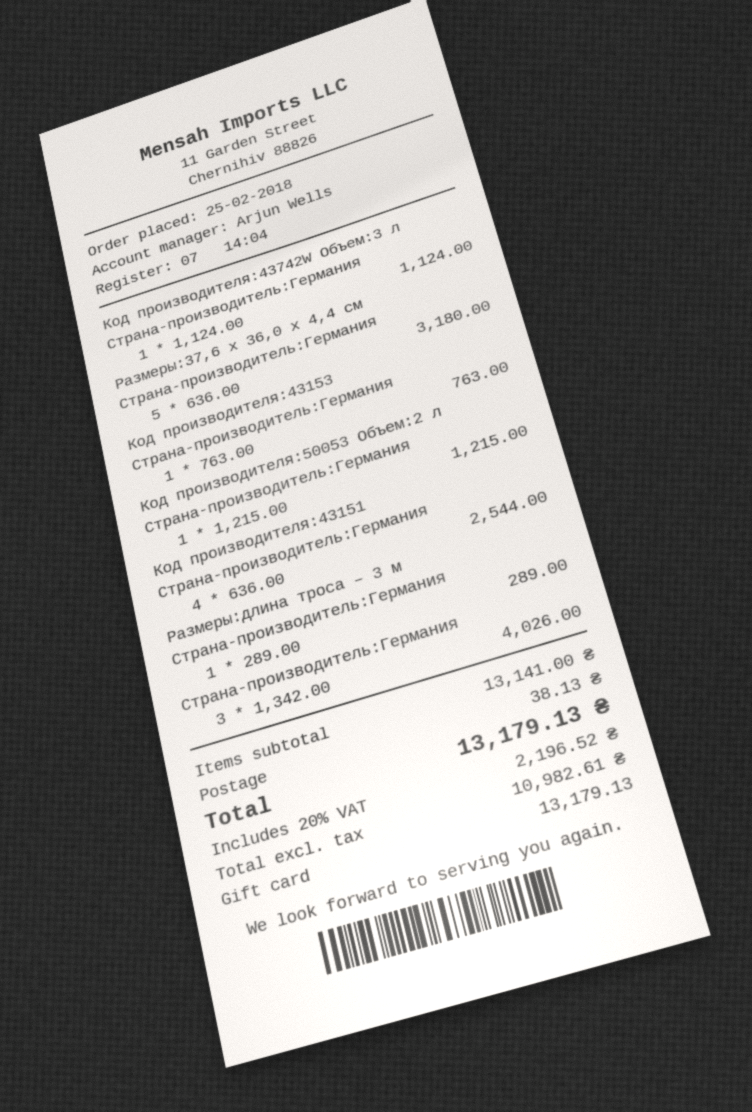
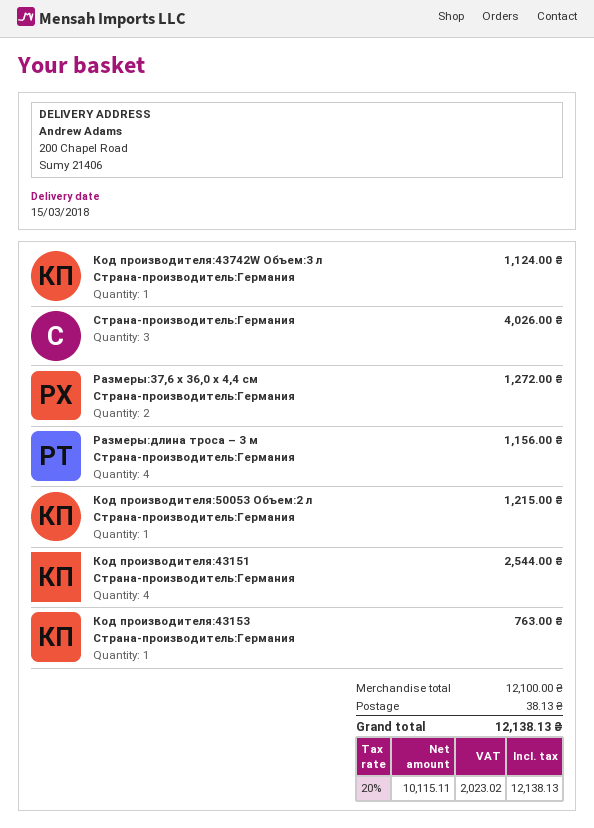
Размеры:37,6 x 36,0 x 4,4 см Страна-производитель:Германия: 5 for 3180.00 -> 2 for 1272.00
Размеры:длина троса – 3 м Страна-производитель:Германия: 1 for 289.00 -> 4 for 1156.00
subtotal: 13141.00 -> 12100.00
net: 10982.61 -> 10115.11
tax: 20% = 2196.52 -> 20% = 2023.02
total: 13179.13 -> 12138.13

